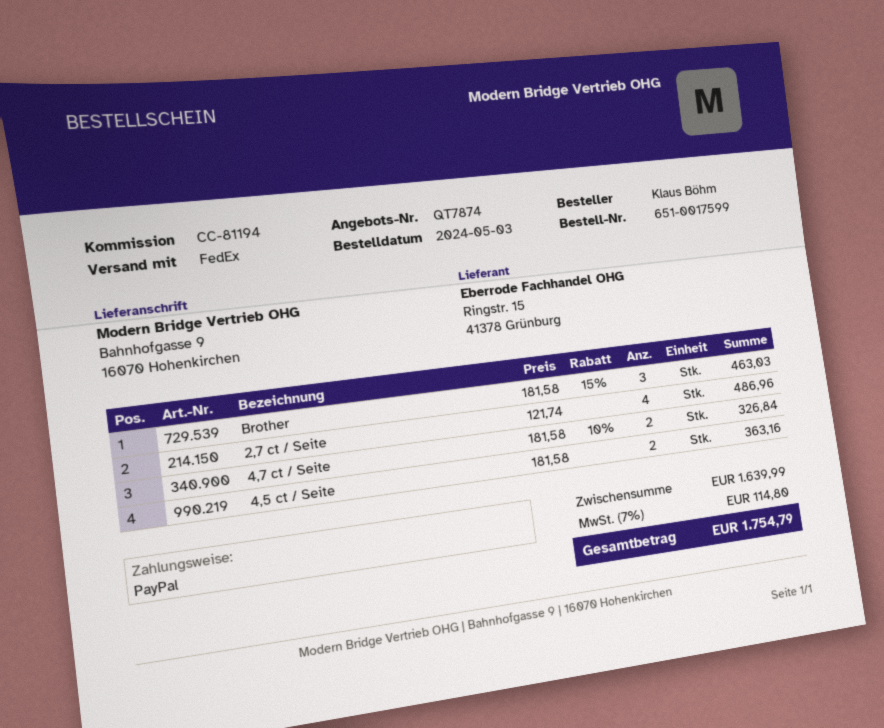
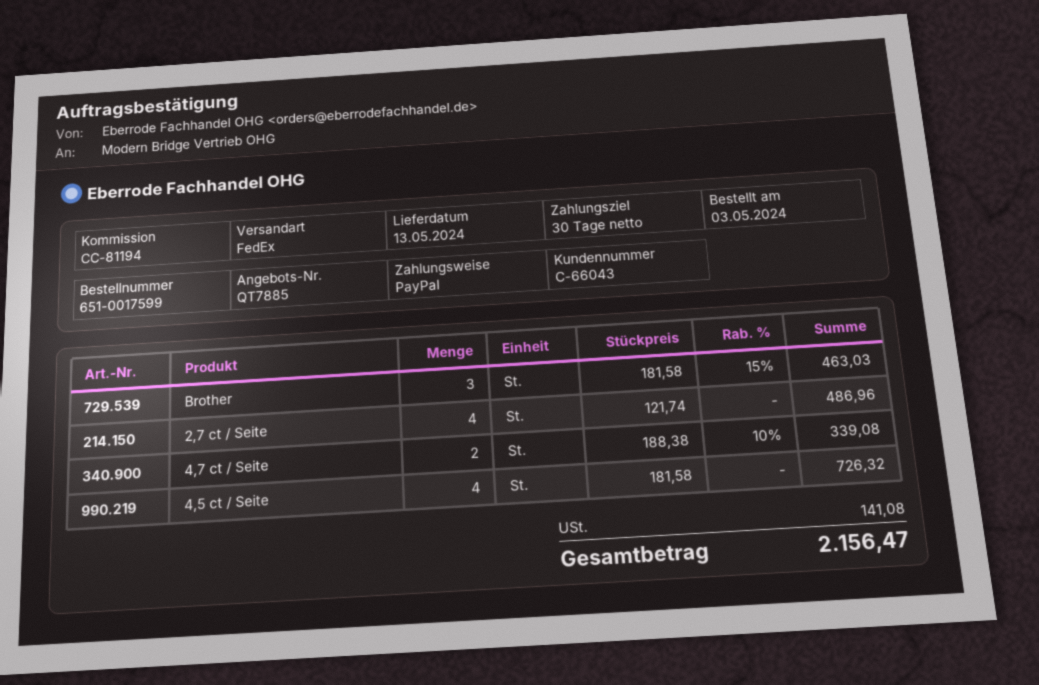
quote number: QT7874 -> QT7885
4,7 ct / Seite: 2 x 181.58 - 10% = 326.84 -> 2 x 188.38 - 10% = 339.08
4,5 ct / Seite: 2 x 181.58 = 363.16 -> 4 x 181.58 = 726.32
tax: 114.80 -> 141.08
total: 1754.79 -> 2156.47

